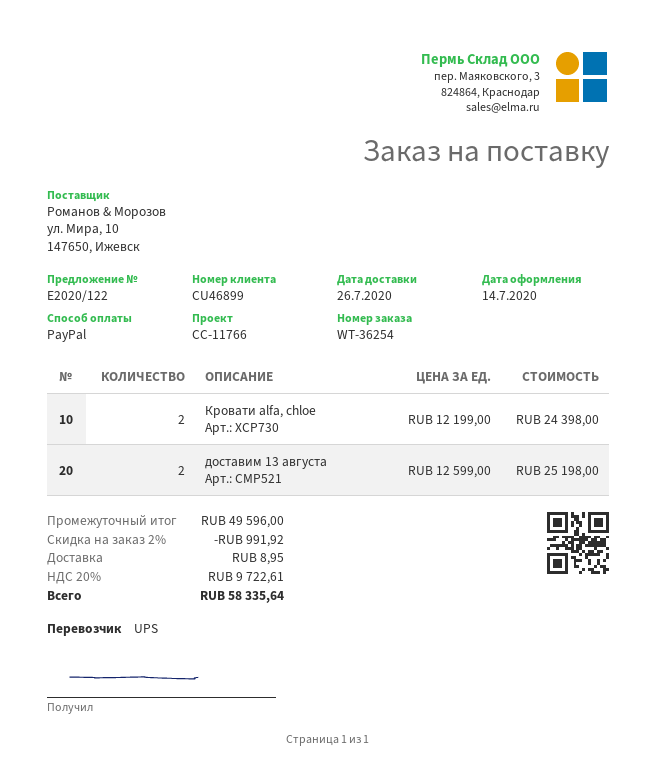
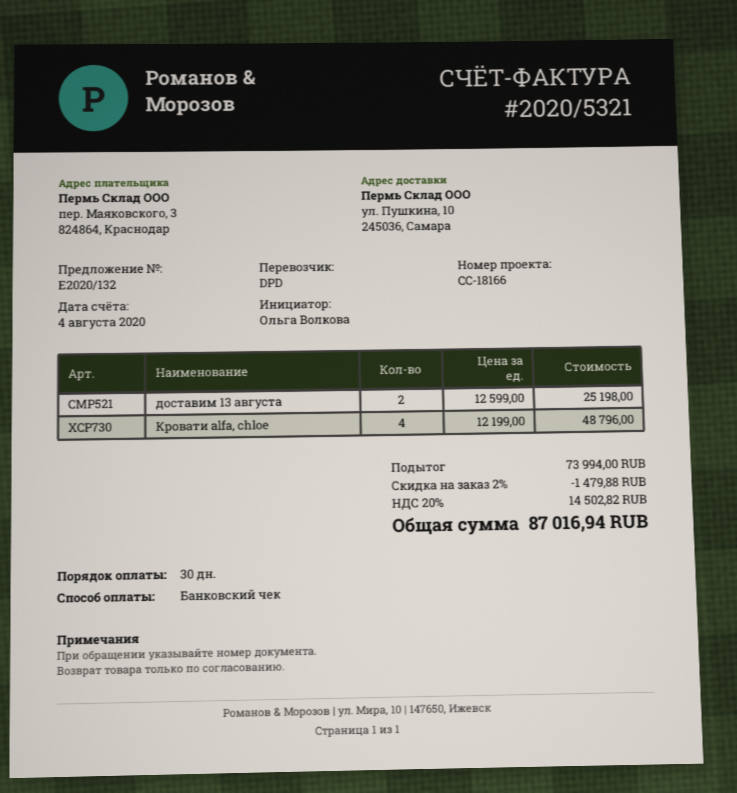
quote number: E2020/122 -> E2020/132
reference: CC-11766 -> CC-18166
payment method: PayPal -> cheque
shipping method: UPS -> DPD
Кровати alfa, chloe: 2 x 12199.00 = 24398.00 -> 4 x 12199.00 = 48796.00
subtotal: 49596.00 -> 73994.00
discount: 2% = 991.92 -> 2% = 1479.88
shipping: 8.95 -> none
tax: 20% = 9722.61 -> 20% = 14502.82
total: 58335.64 -> 87016.94

